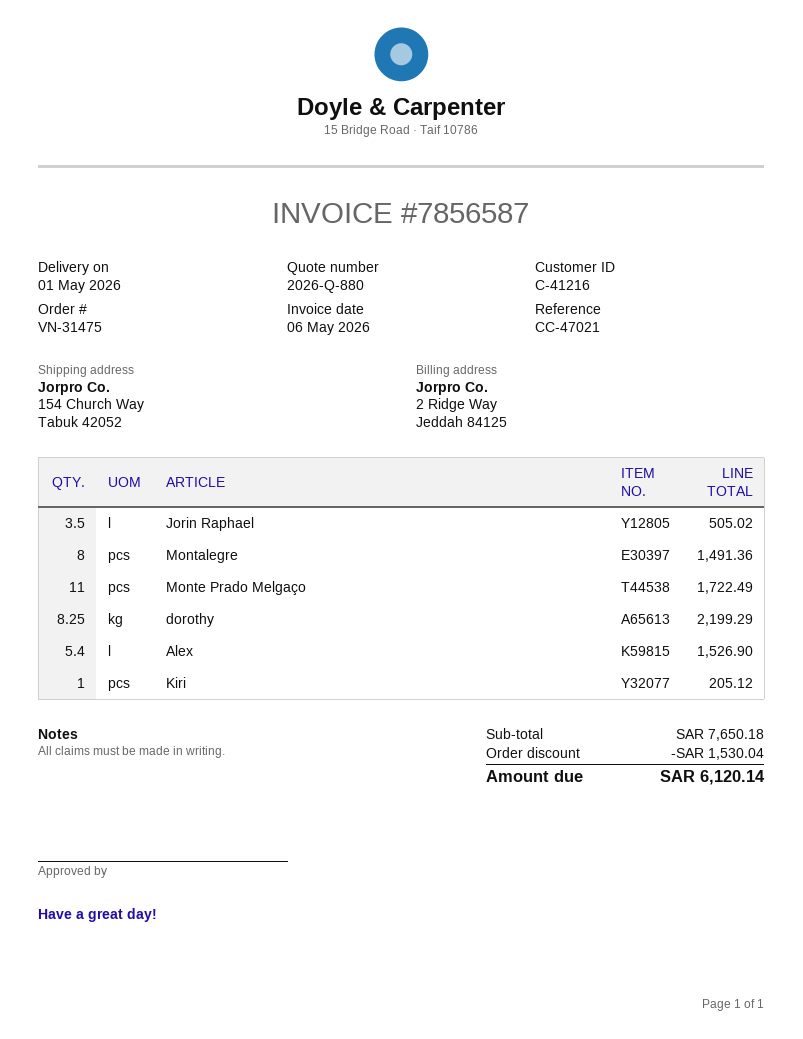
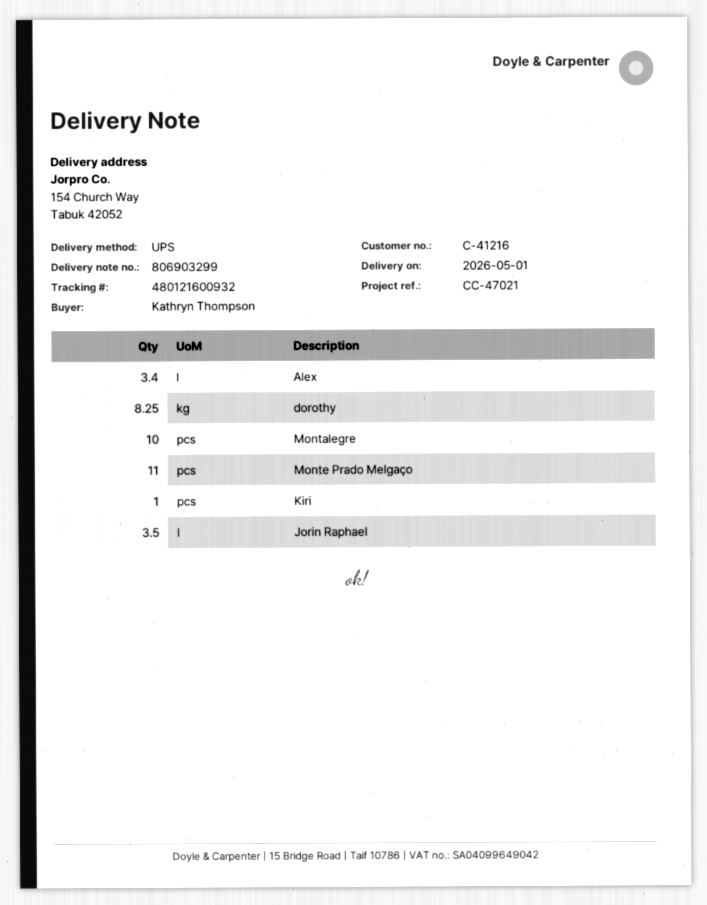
Montalegre: 8 -> 10
Alex: 5.4 -> 3.4

